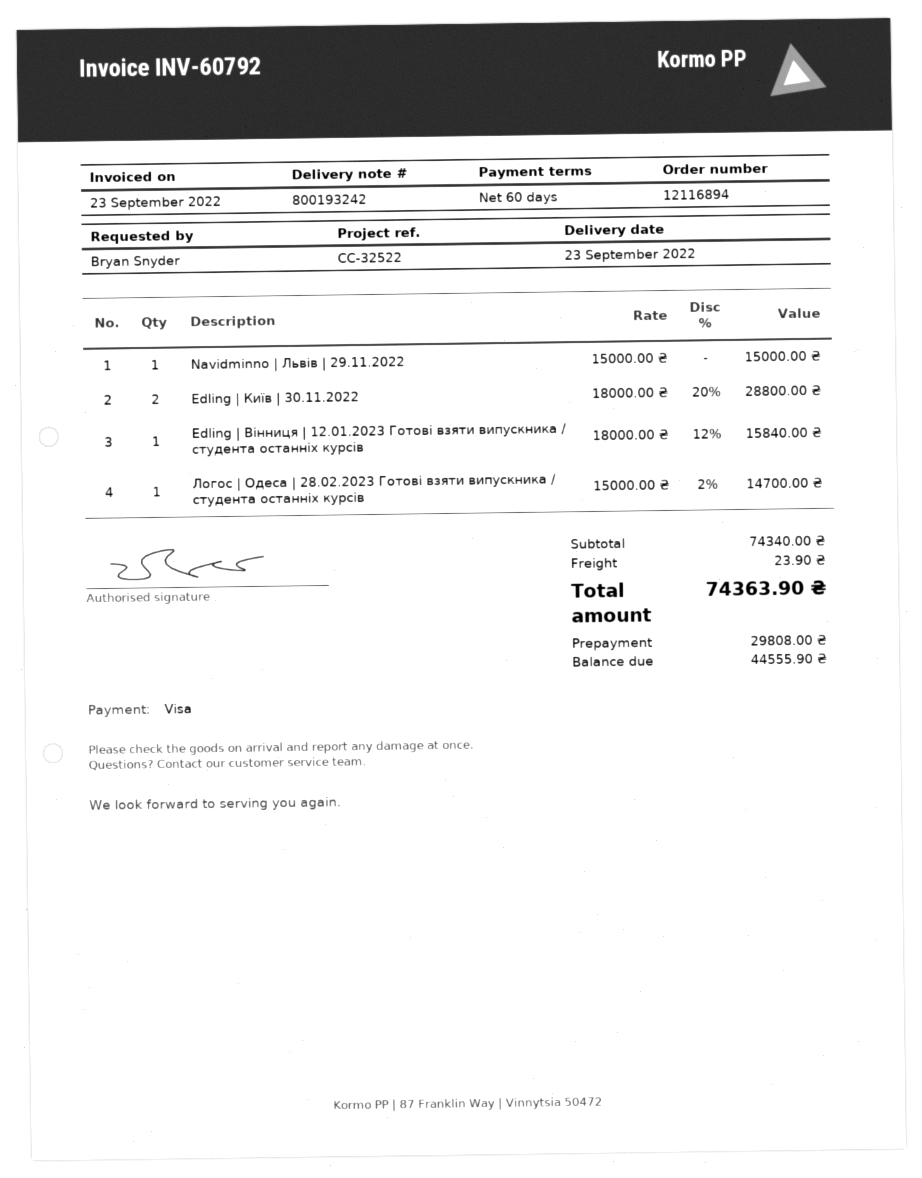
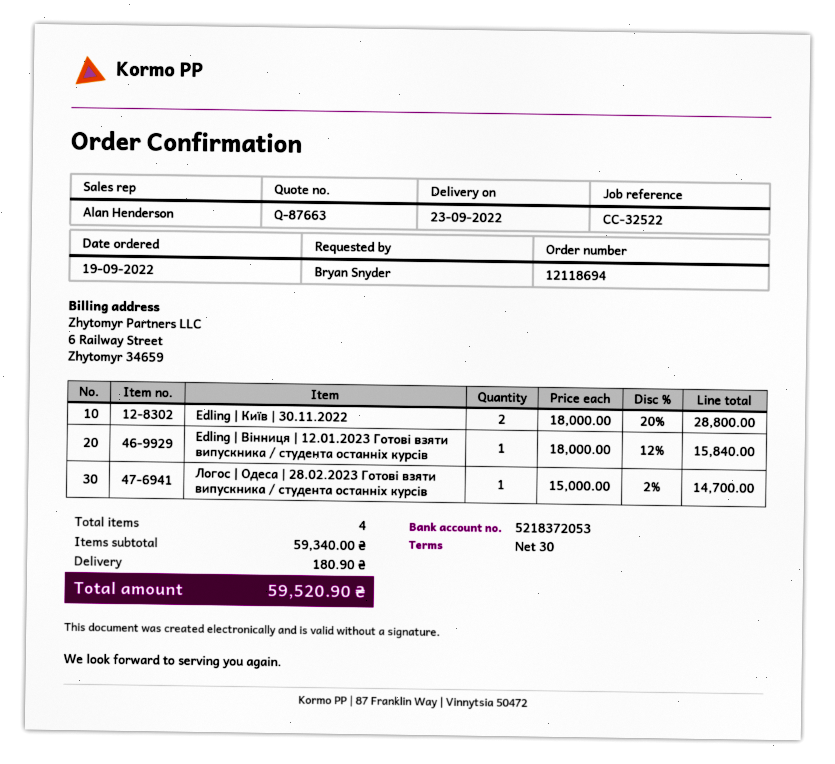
order number: 12116894 -> 12118694
payment terms: 60 days -> 30 days
Navidminno | Львів | 29.11.2022: 1 x 15000.00 = 15000.00 -> none
subtotal: 74340.00 -> 59340.00
shipping: 23.90 -> 180.90
total: 74363.90 -> 59520.90

